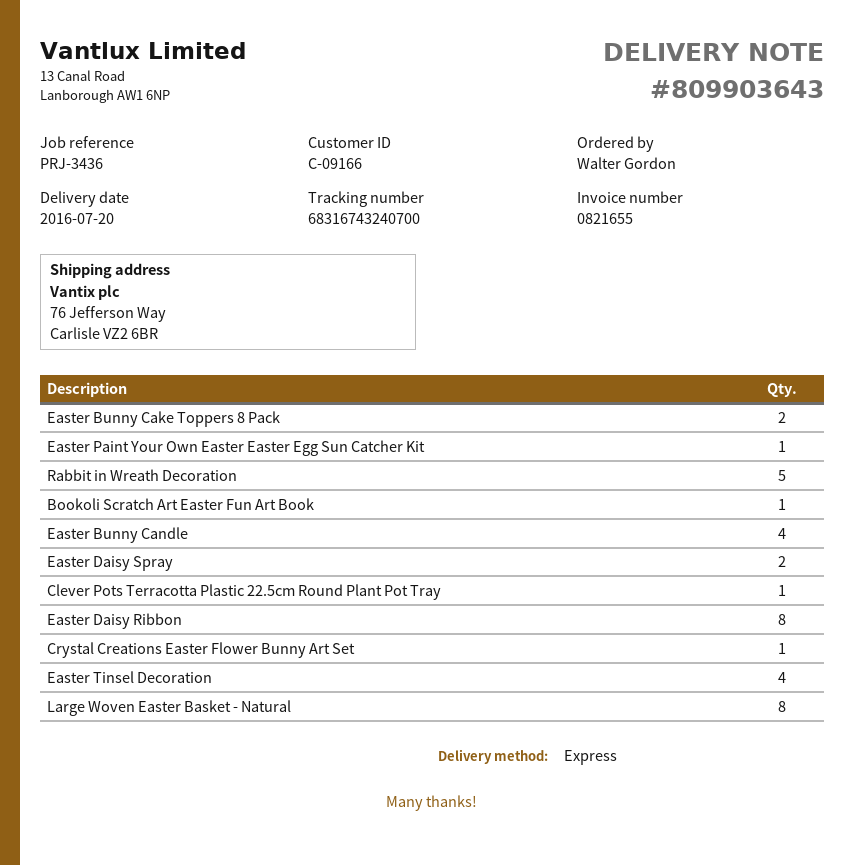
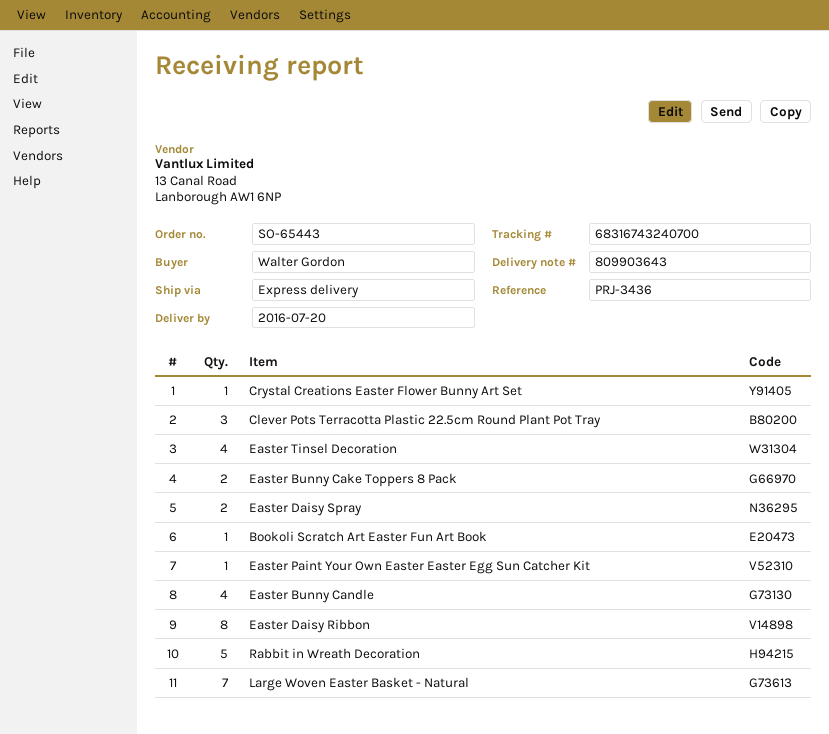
Clever Pots Terracotta Plastic 22.5cm Round Plant Pot Tray: 1 -> 3
Large Woven Easter Basket - Natural: 8 -> 7

